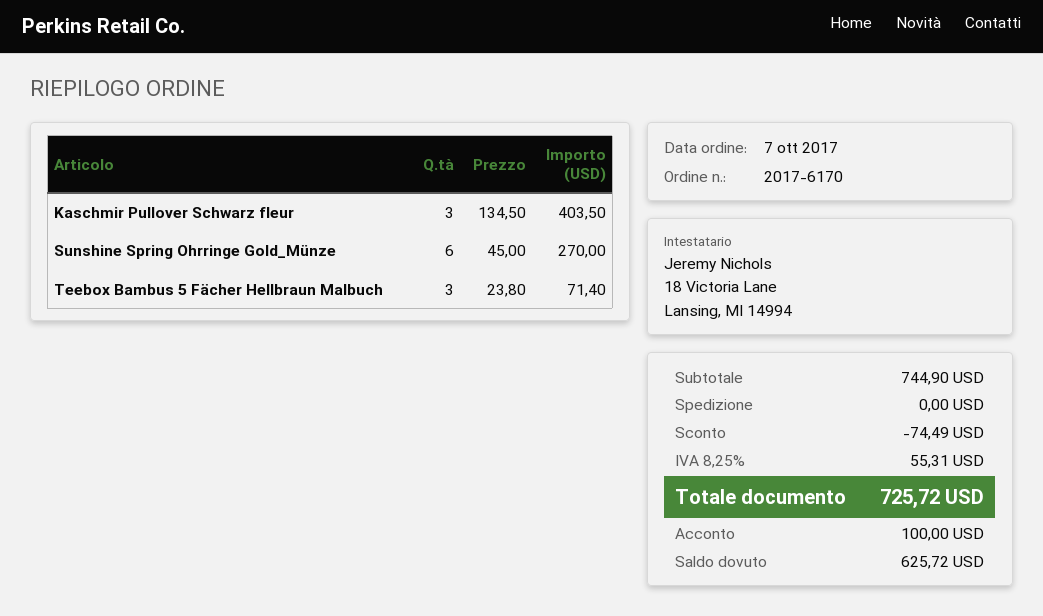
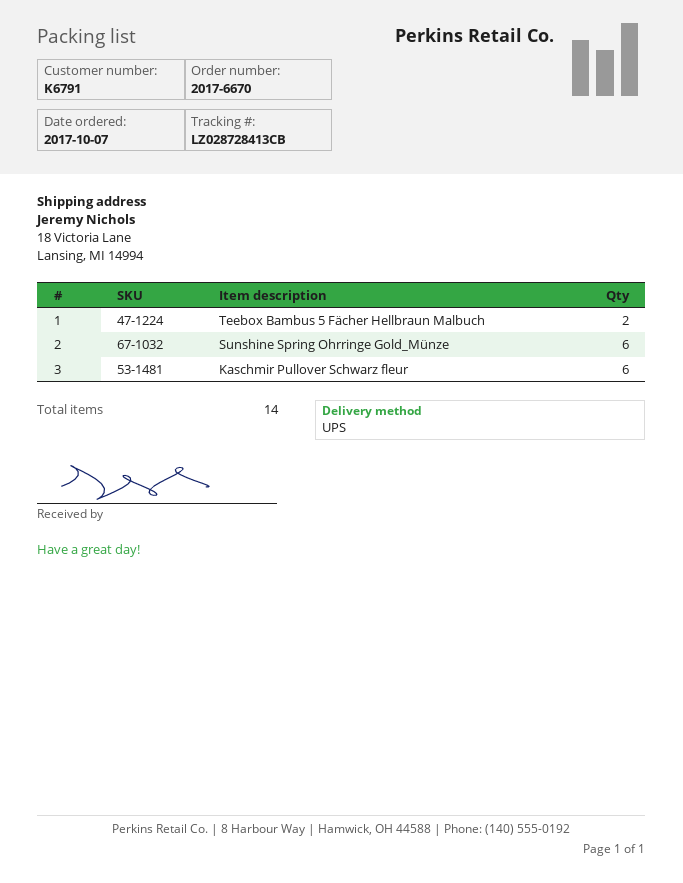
order number: 2017-6170 -> 2017-6670
Kaschmir Pullover Schwarz fleur: 3 -> 6
Teebox Bambus 5 Fächer Hellbraun Malbuch: 3 -> 2

